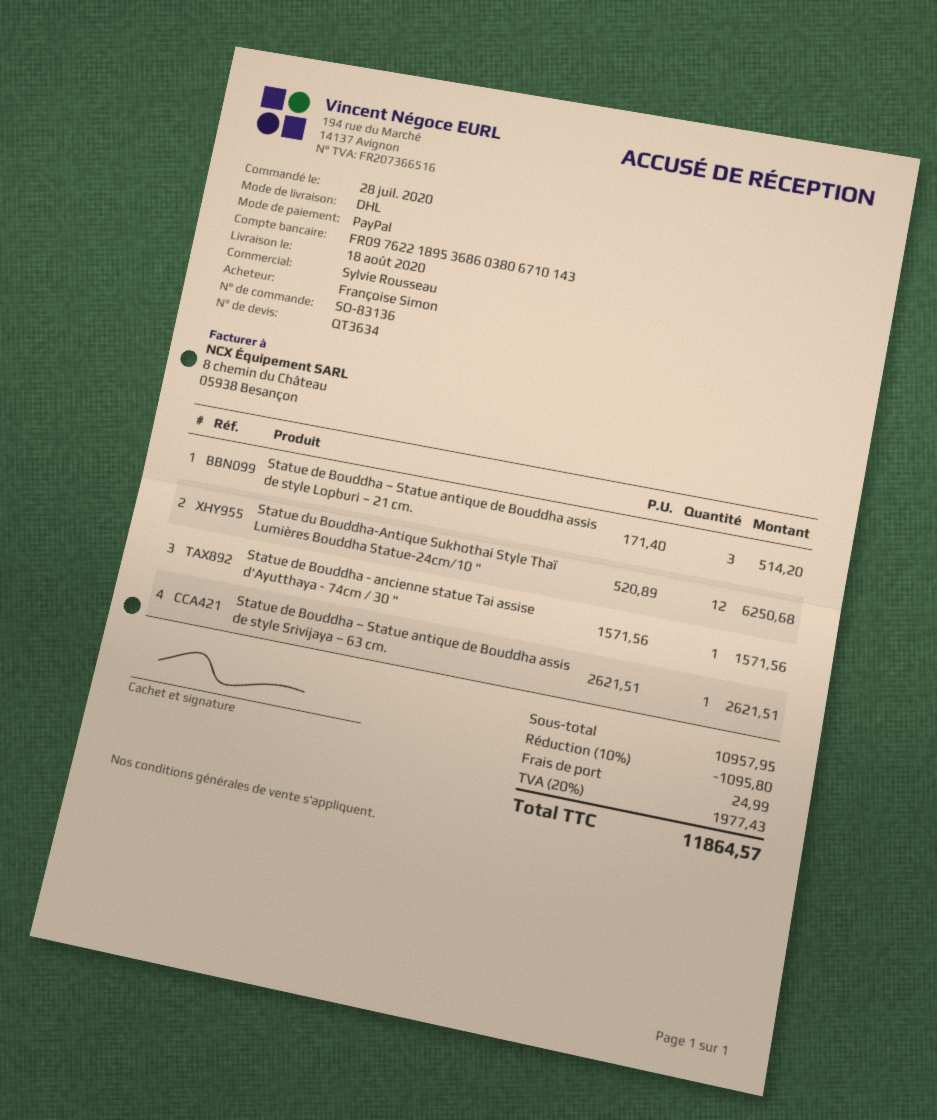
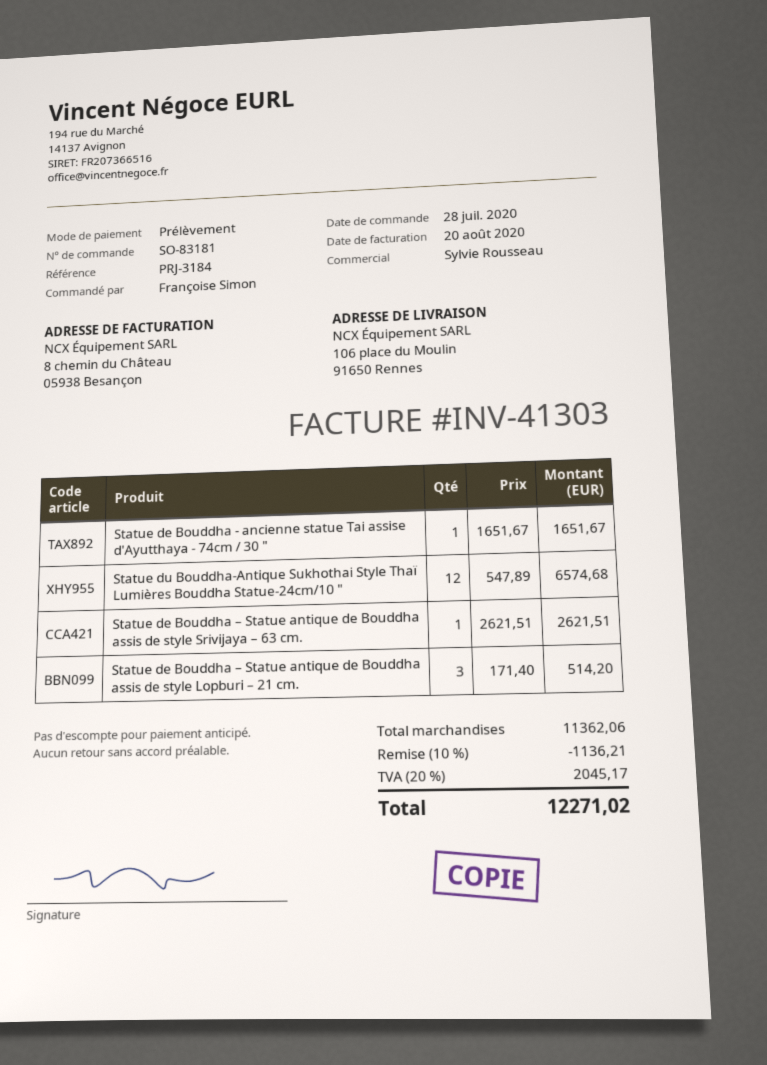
order number: SO-83136 -> SO-83181
payment method: PayPal -> direct debit
Statue du Bouddha-Antique Sukhothai Style Thaï Lumières Bouddha Statue-24cm/10 ": 12 x 520.89 = 6250.68 -> 12 x 547.89 = 6574.68
Statue de Bouddha - ancienne statue Tai assise d'Ayutthaya - 74cm / 30 ": 1 x 1571.56 = 1571.56 -> 1 x 1651.67 = 1651.67
subtotal: 10957.95 -> 11362.06
discount: 10% = 1095.80 -> 10% = 1136.21
shipping: 24.99 -> none
tax: 20% = 1977.43 -> 20% = 2045.17
total: 11864.57 -> 12271.02

